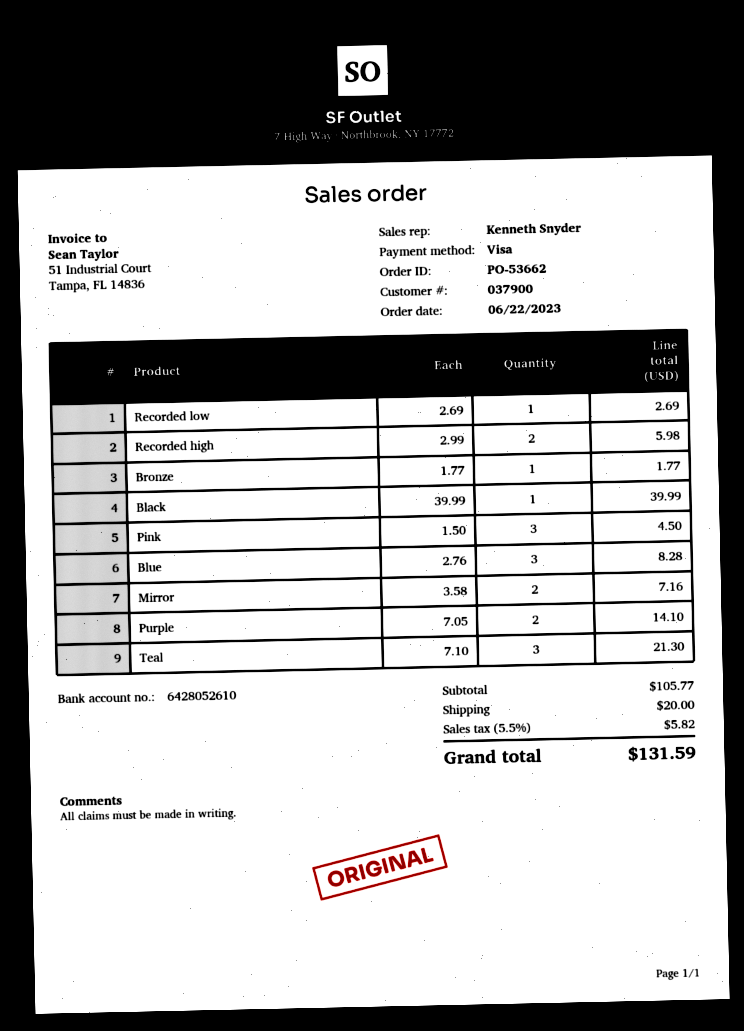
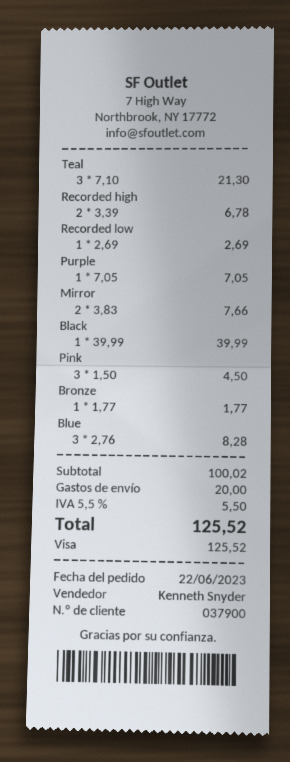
Recorded high: 2 x 2.99 = 5.98 -> 2 x 3.39 = 6.78
Mirror: 2 x 3.58 = 7.16 -> 2 x 3.83 = 7.66
Purple: 2 x 7.05 = 14.10 -> 1 x 7.05 = 7.05
subtotal: 105.77 -> 100.02
tax: 5.5% = 5.82 -> 5.5% = 5.50
total: 131.59 -> 125.52

